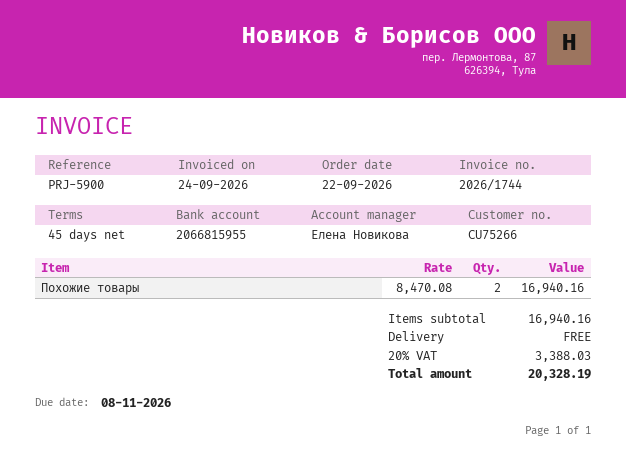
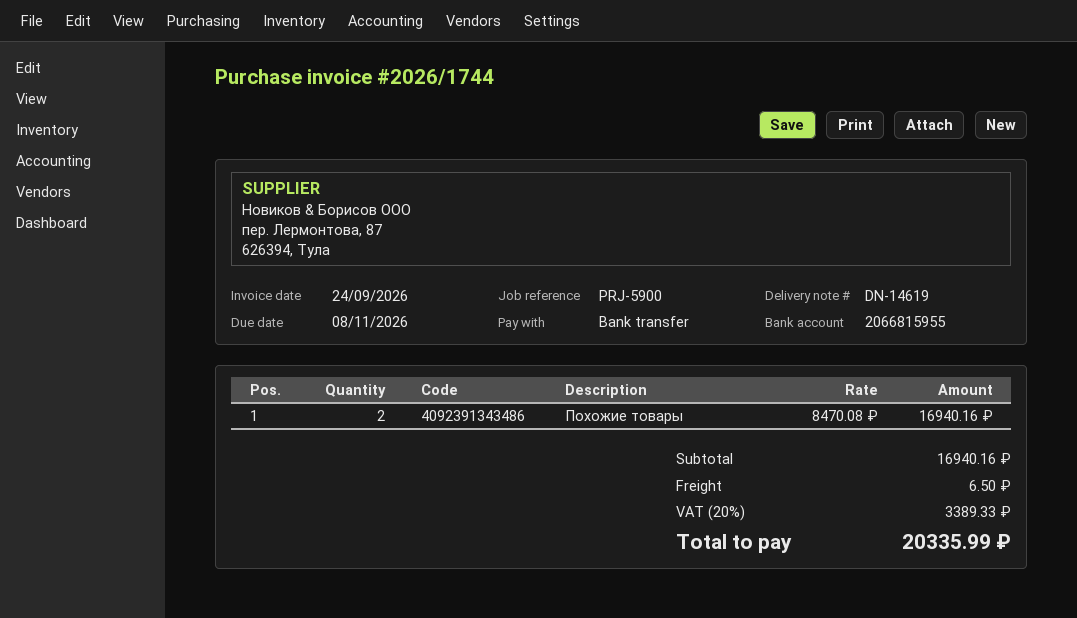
shipping: 0.00 -> 6.50
tax: 20% = 3388.03 -> 20% = 3389.33
total: 20328.19 -> 20335.99

